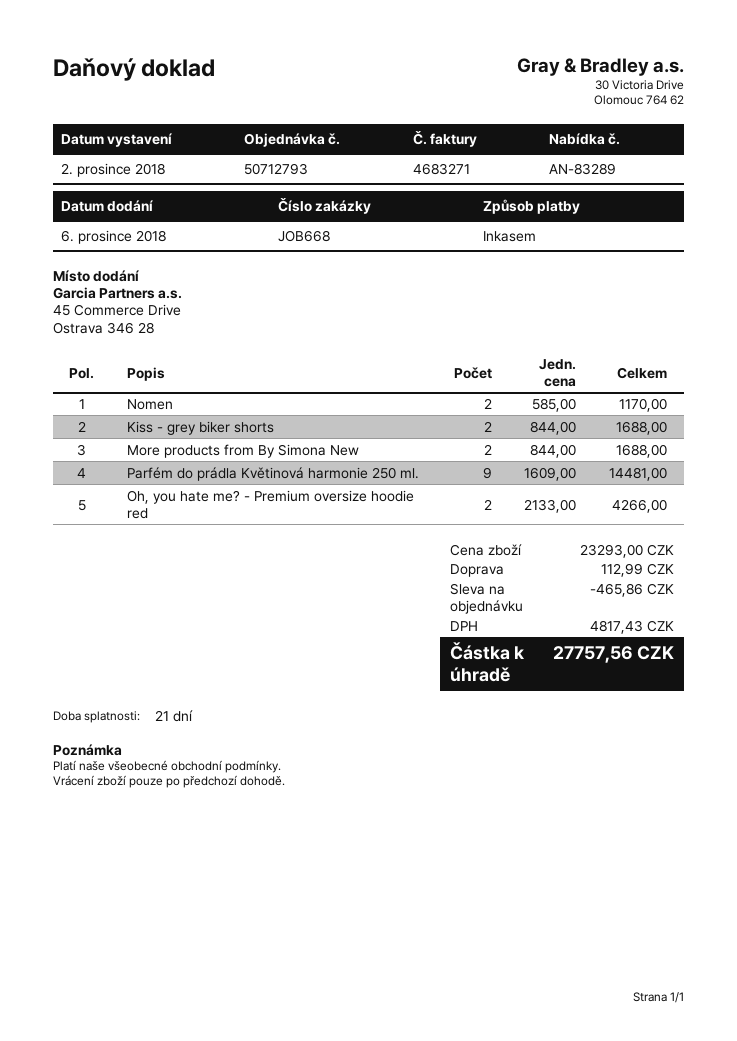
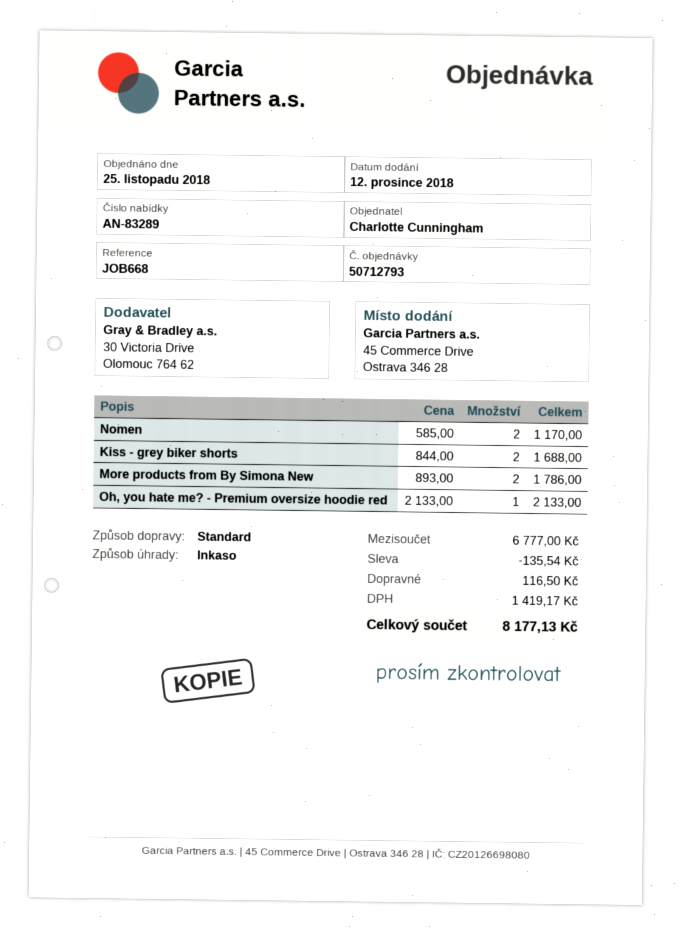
delivery date: 2018-12-06 -> 2018-12-12
More products from By Simona New: 2 x 844.00 = 1688.00 -> 2 x 893.00 = 1786.00
Parfém do prádla Květinová harmonie 250 ml.: 9 x 1609.00 = 14481.00 -> none
Oh, you hate me? - Premium oversize hoodie red: 2 x 2133.00 = 4266.00 -> 1 x 2133.00 = 2133.00
subtotal: 23293.00 -> 6777.00
discount: 465.86 -> 135.54
shipping: 112.99 -> 116.50
tax: 4817.43 -> 1419.17
total: 27757.56 -> 8177.13

